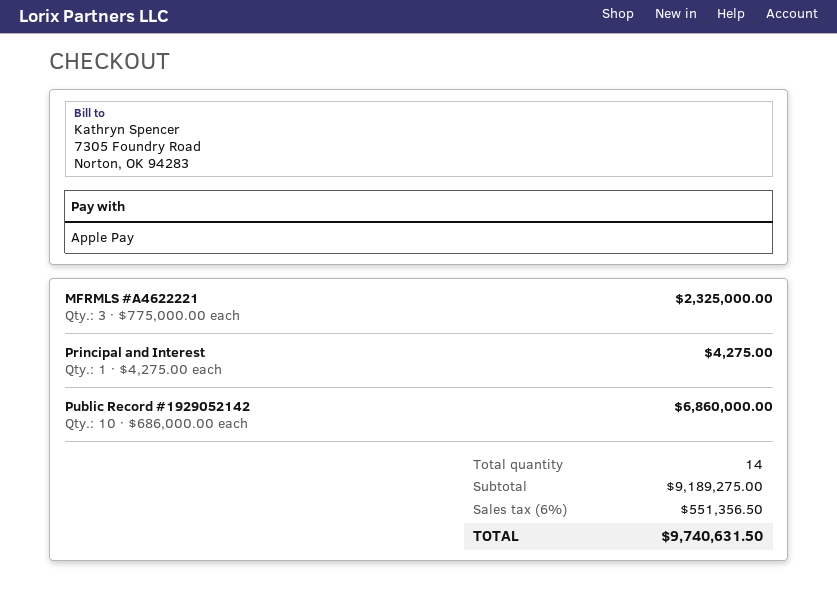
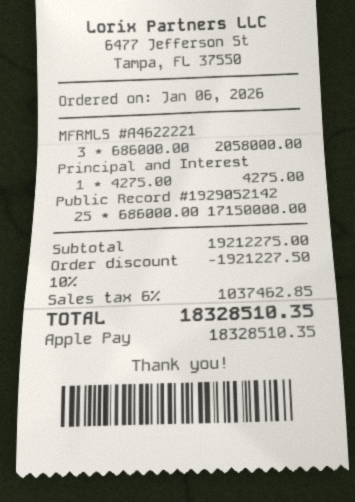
MFRMLS #A4622221: 3 x 775000.00 = 2325000.00 -> 3 x 686000.00 = 2058000.00
Public Record #1929052142: 10 x 686000.00 = 6860000.00 -> 25 x 686000.00 = 17150000.00
subtotal: 9189275.00 -> 19212275.00
discount: none -> 10% = 1921227.50
tax: 6% = 551356.50 -> 6% = 1037462.85
total: 9740631.50 -> 18328510.35

